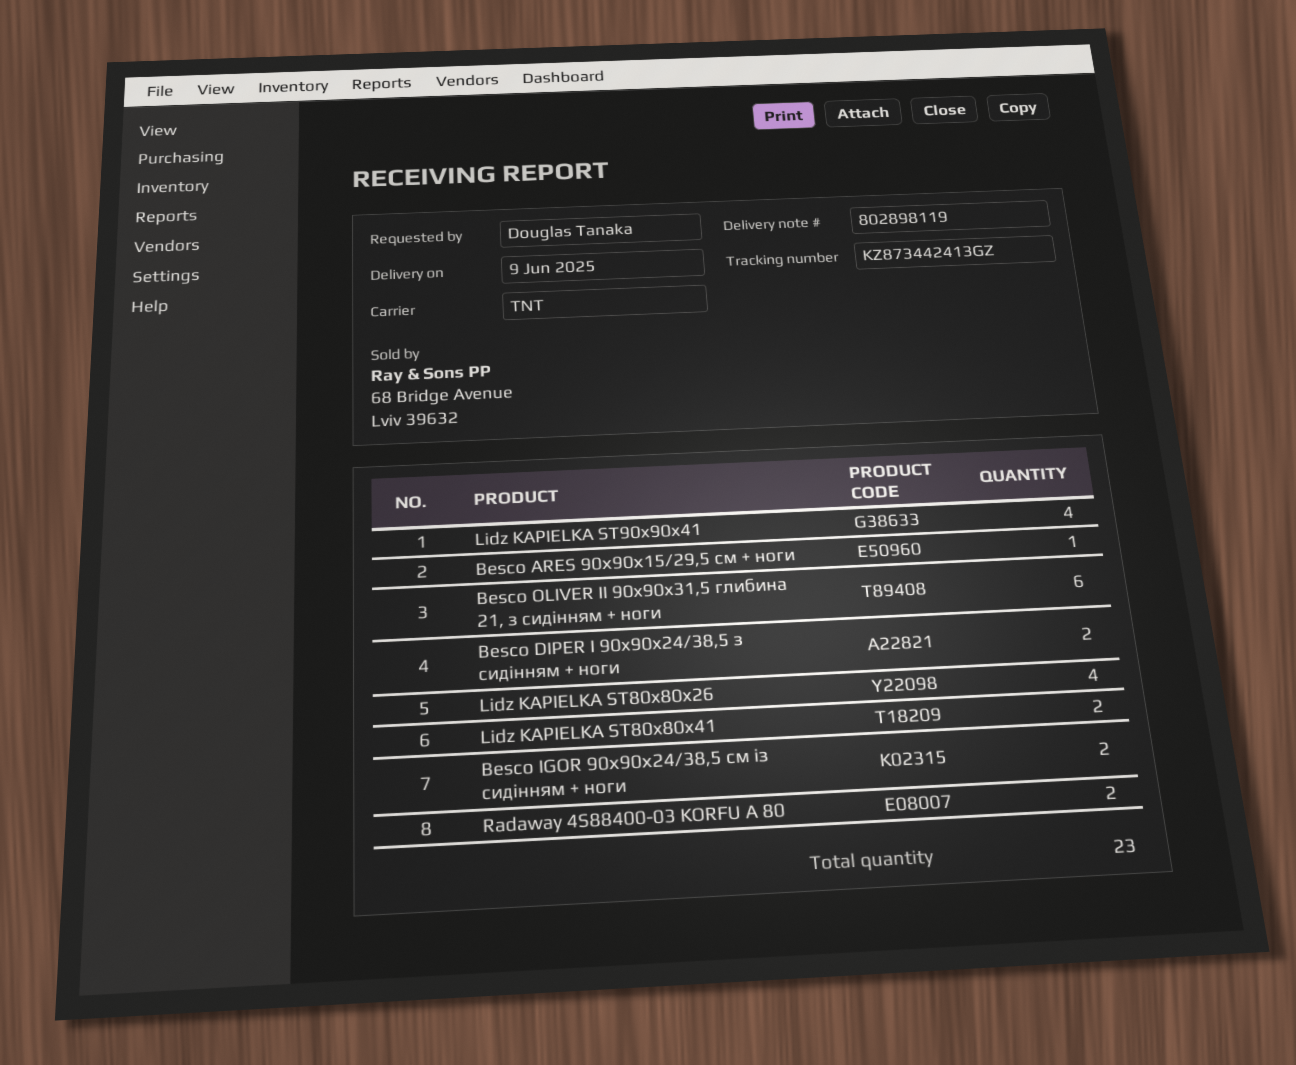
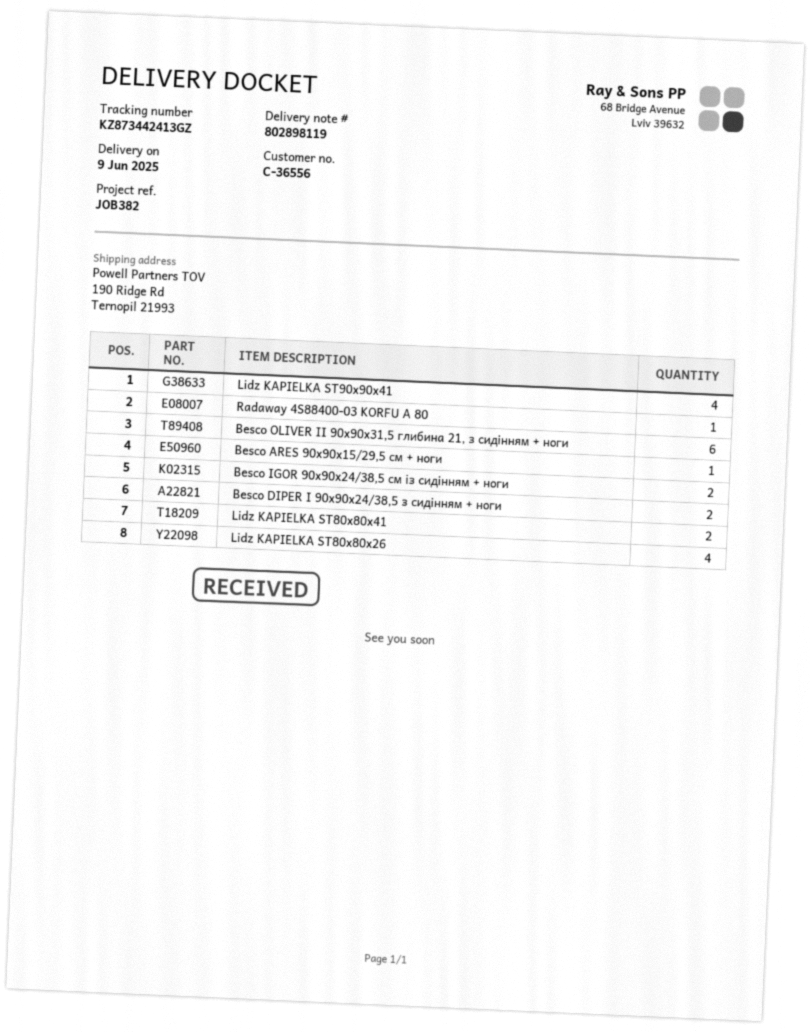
Radaway 4S88400-03 KORFU A 80: 2 -> 1

